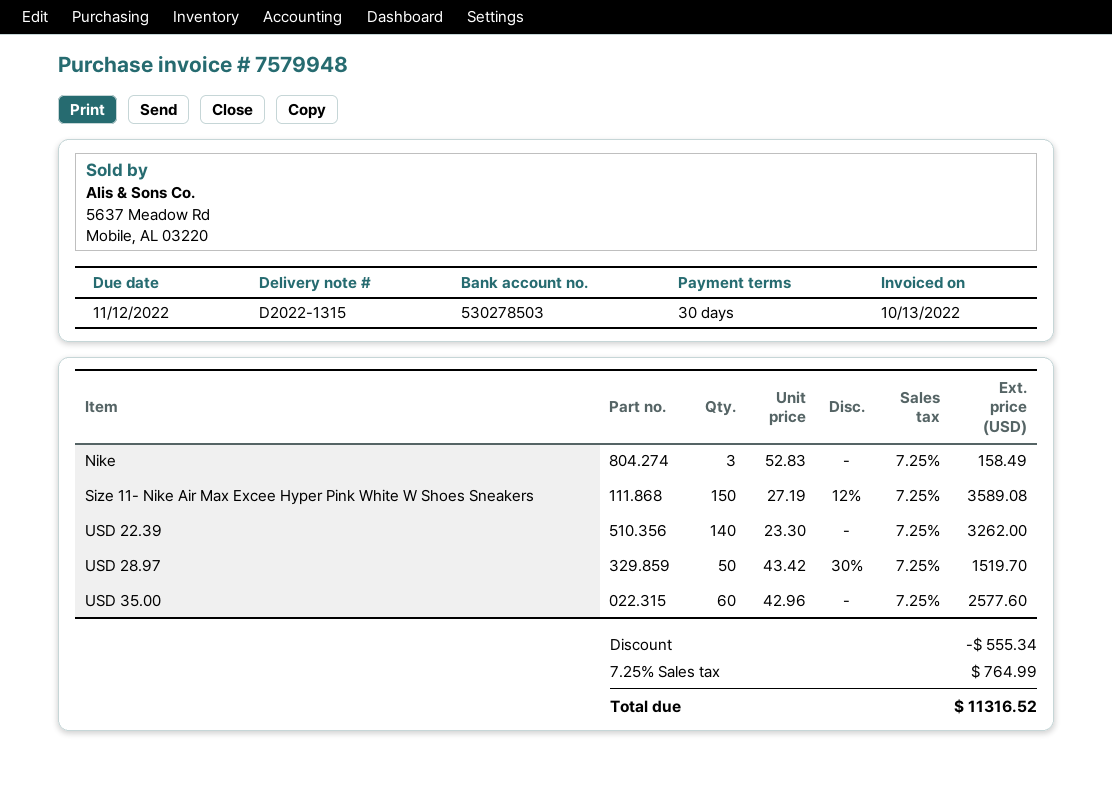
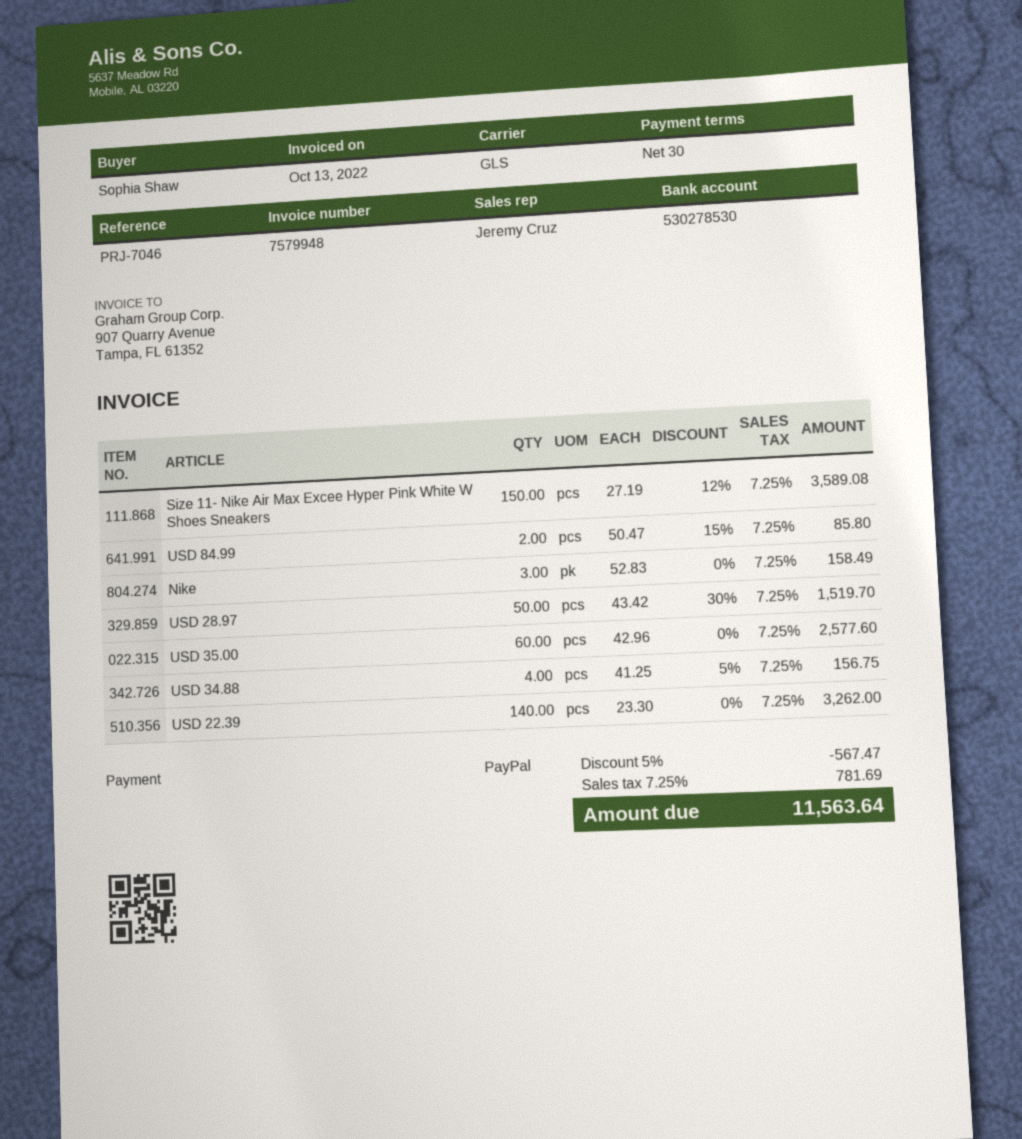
bank account: 530278503 -> 530278530
USD 84.99: none -> 2 x 50.47 - 15% = 85.80
USD 34.88: none -> 4 x 41.25 - 5% = 156.75
discount: 555.34 -> 567.47
tax: 7.25% = 764.99 -> 7.25% = 781.69
total: 11316.52 -> 11563.64

